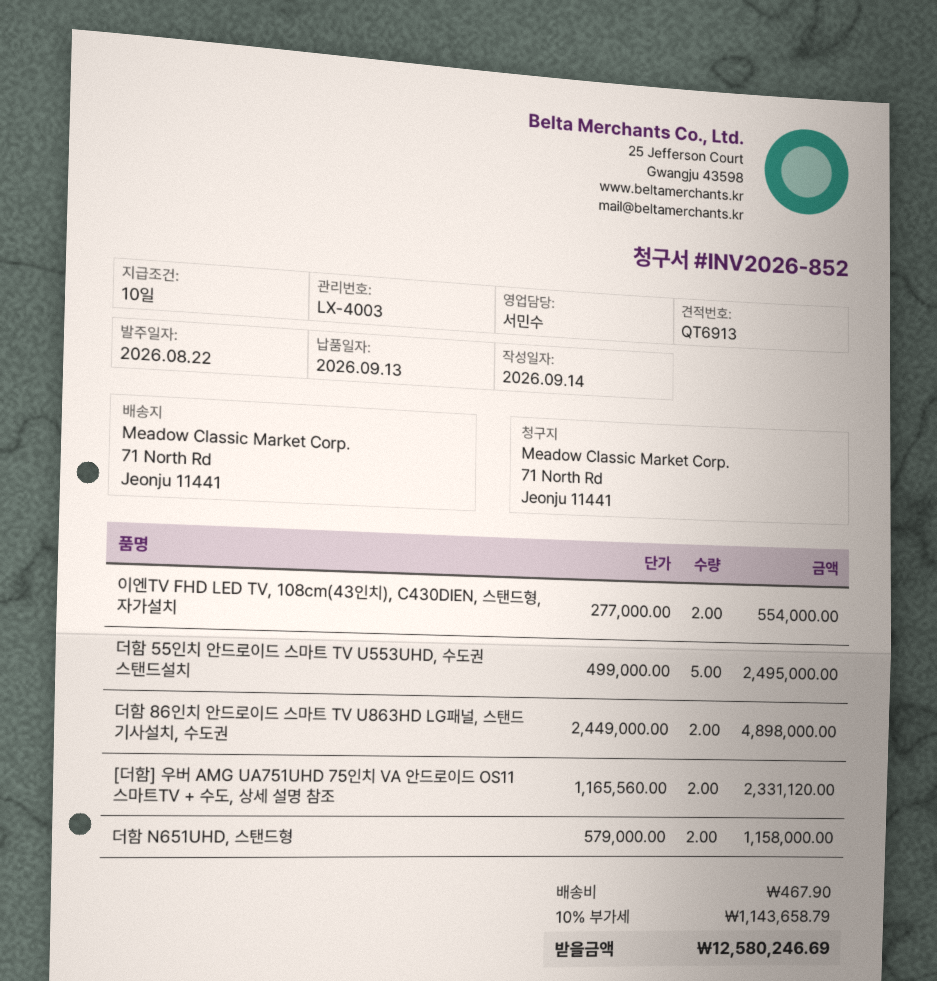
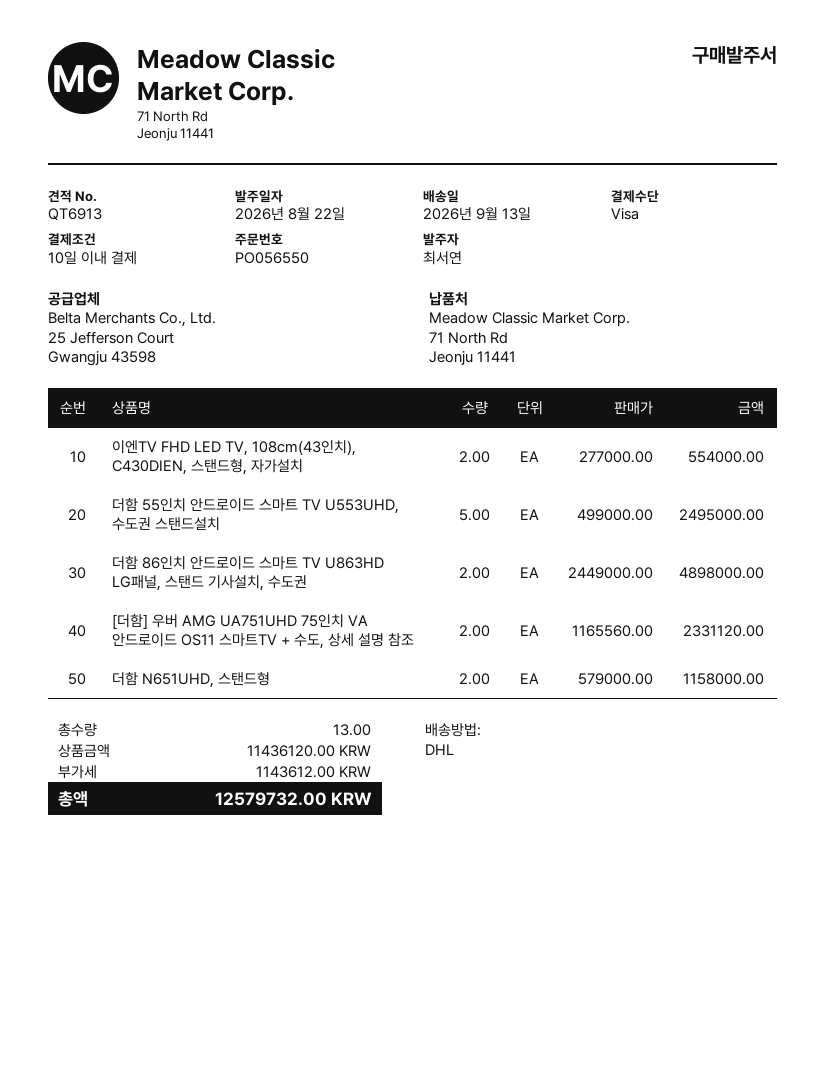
shipping: 467.90 -> none
tax: 1143658.79 -> 1143612.00
total: 12580246.69 -> 12579732.00

